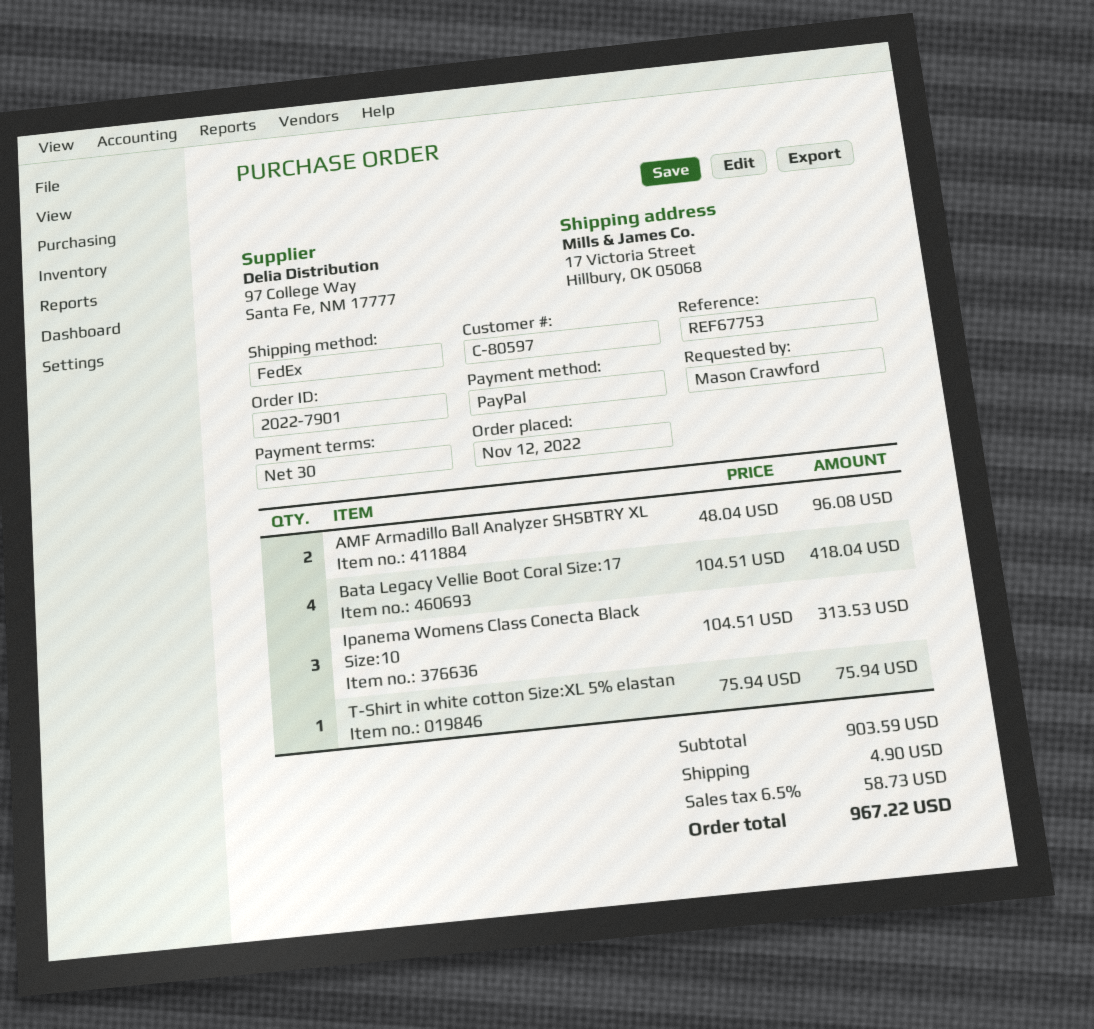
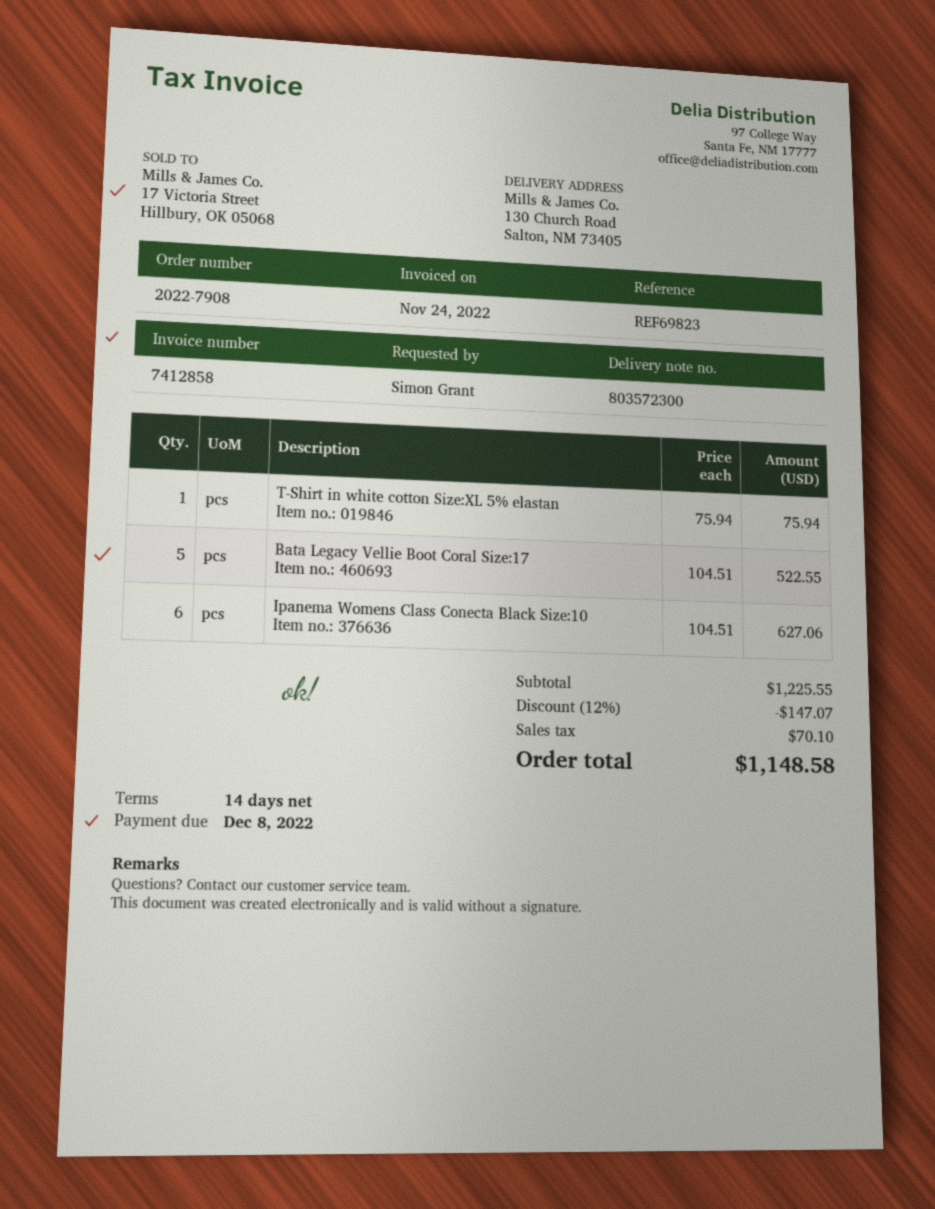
order number: 2022-7901 -> 2022-7908
payment terms: 30 days -> 14 days
reference: REF67753 -> REF69823
ordered by: Mason Crawford -> Simon Grant
ship to: 17 Victoria Street, Hillbury, OK 05068 -> 130 Church Road, Salton, NM 73405
AMF Armadillo Ball Analyzer SHSBTRY XL: 2 x 48.04 = 96.08 -> none
Bata Legacy Vellie Boot Coral Size:17: 4 x 104.51 = 418.04 -> 5 x 104.51 = 522.55
Ipanema Womens Class Conecta Black Size:10: 3 x 104.51 = 313.53 -> 6 x 104.51 = 627.06
subtotal: 903.59 -> 1225.55
discount: none -> 12% = 147.07
shipping: 4.90 -> none
tax: 58.73 -> 70.10
total: 967.22 -> 1148.58

